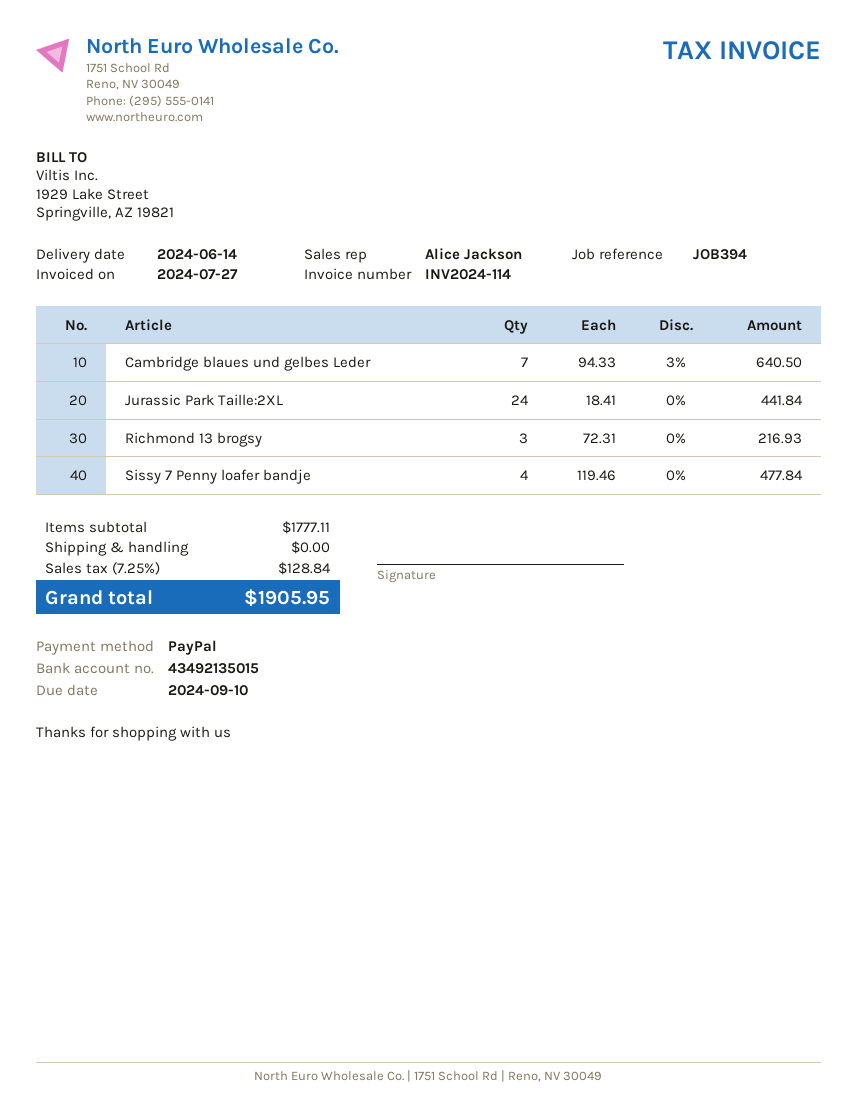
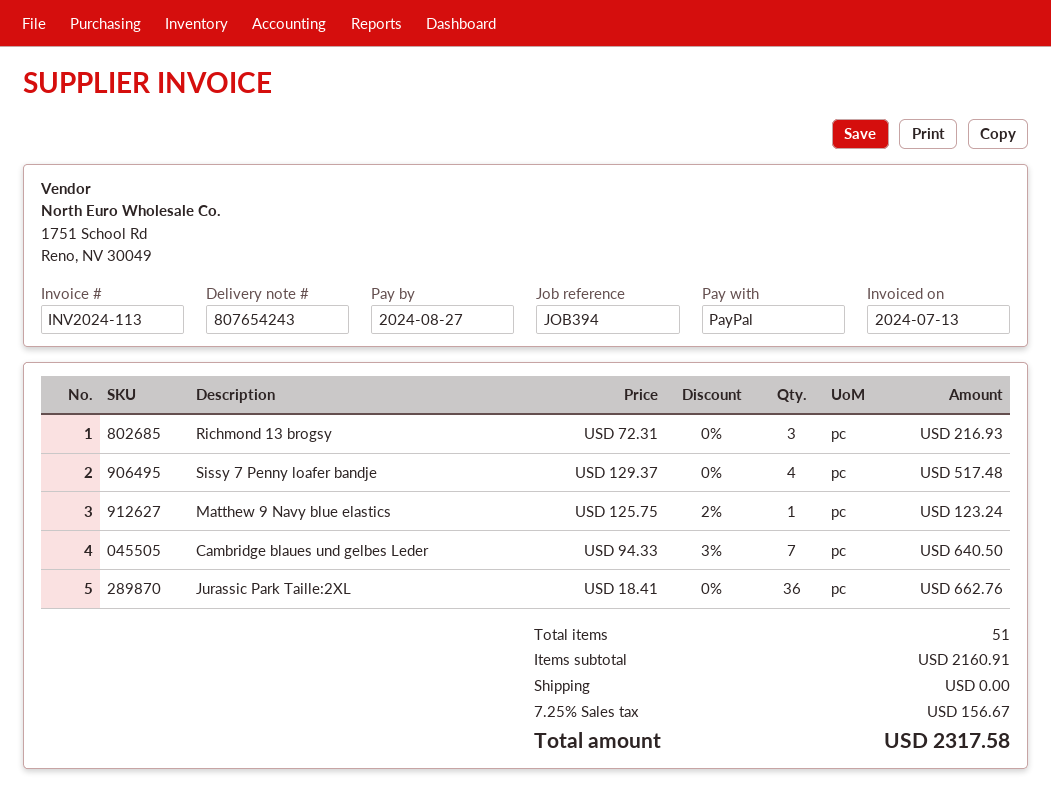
invoice number: INV2024-114 -> INV2024-113
invoice date: 2024-07-27 -> 2024-07-13
due date: 2024-09-10 -> 2024-08-27
Jurassic Park Taille:2XL: 24 x 18.41 = 441.84 -> 36 x 18.41 = 662.76
Sissy 7 Penny loafer bandje: 4 x 119.46 = 477.84 -> 4 x 129.37 = 517.48
Matthew 9 Navy blue elastics: none -> 1 x 125.75 - 2% = 123.24
subtotal: 1777.11 -> 2160.91
tax: 7.25% = 128.84 -> 7.25% = 156.67
total: 1905.95 -> 2317.58

